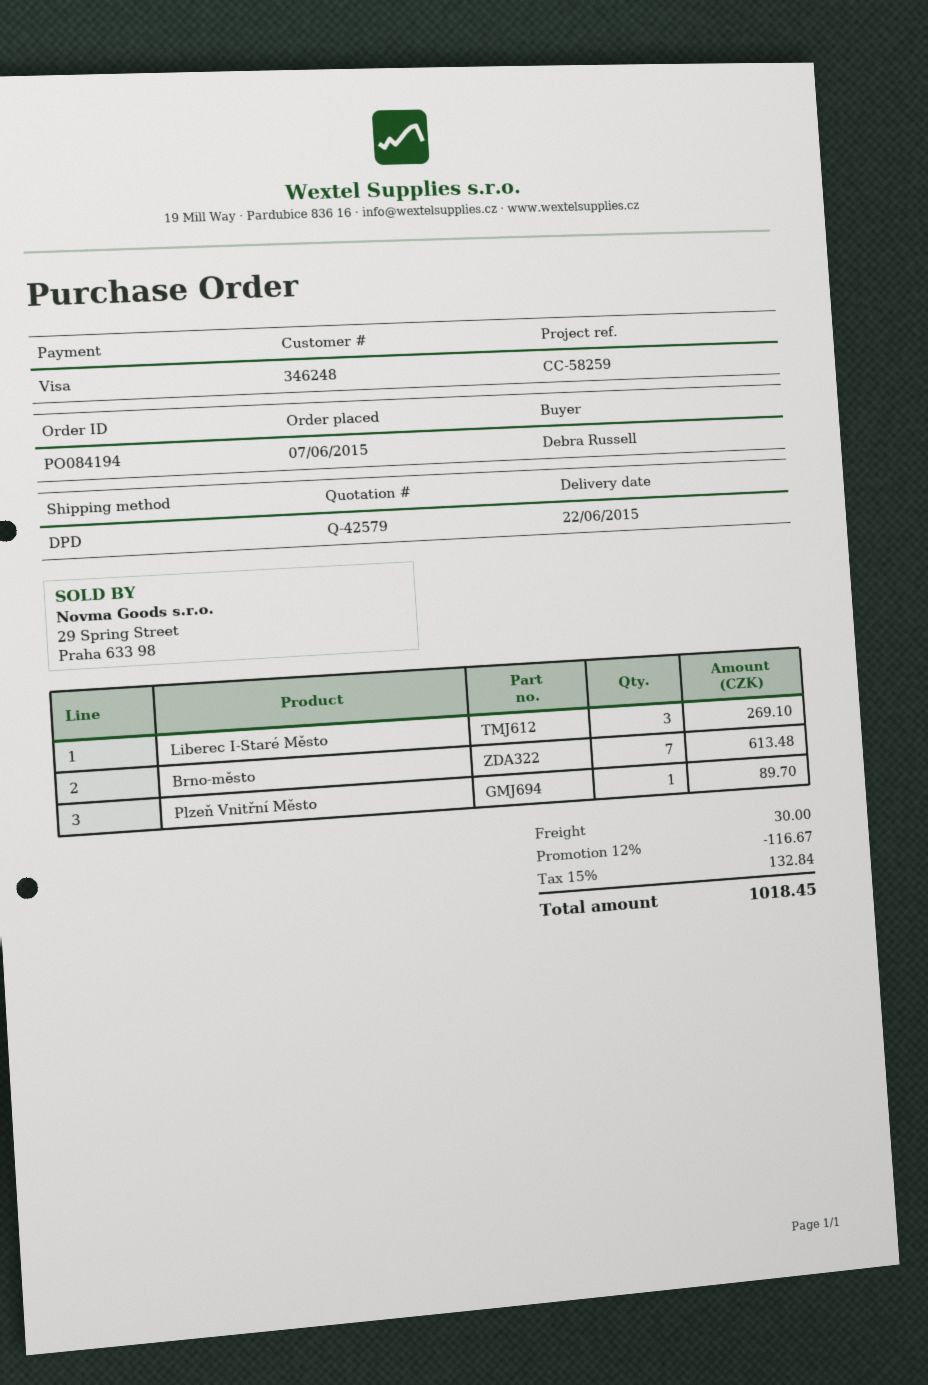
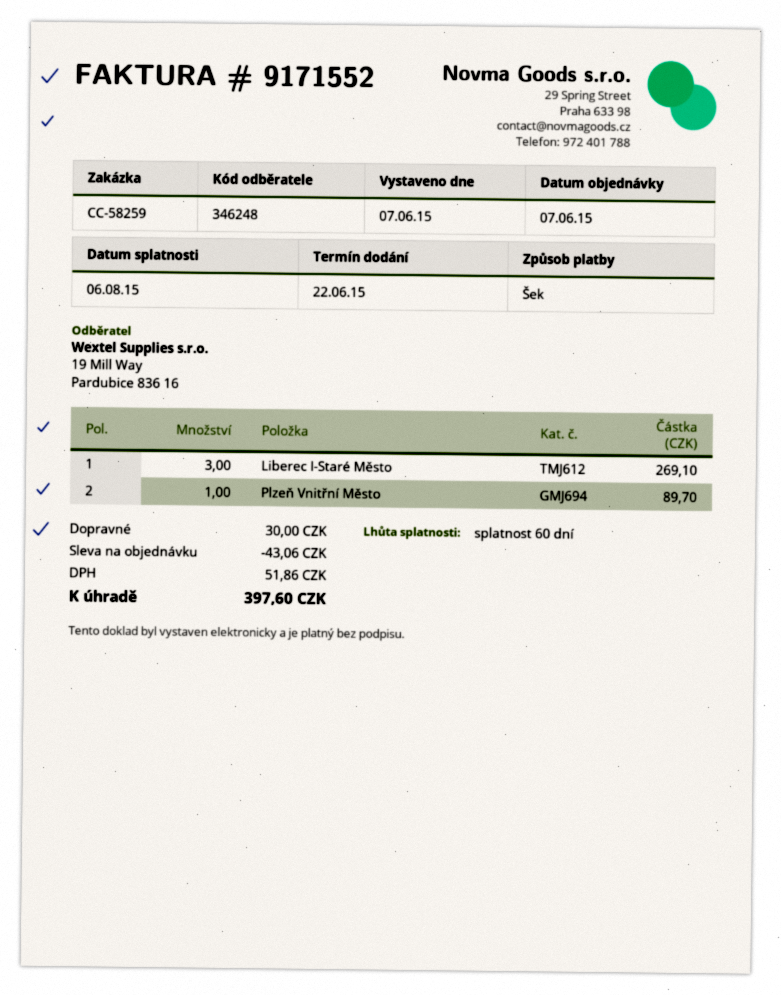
payment method: Visa -> cheque
Brno-město: 7 for 613.48 -> none
discount: 116.67 -> 43.06
tax: 132.84 -> 51.86
total: 1018.45 -> 397.60

